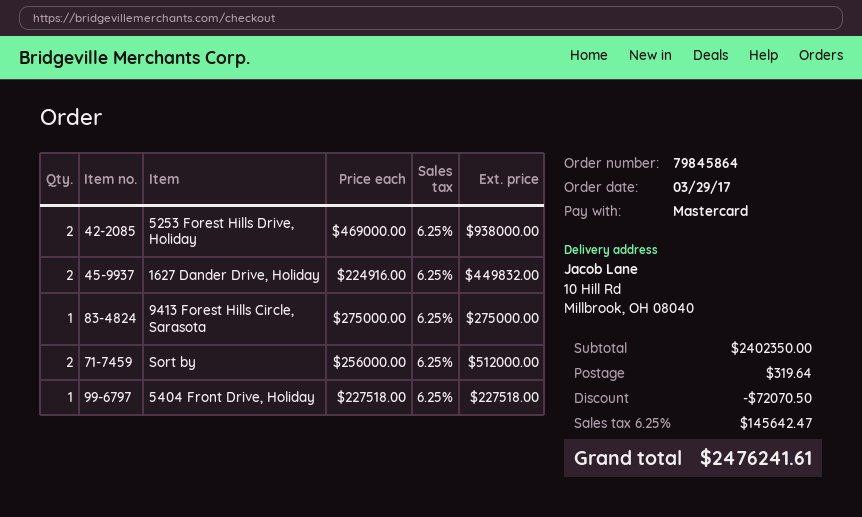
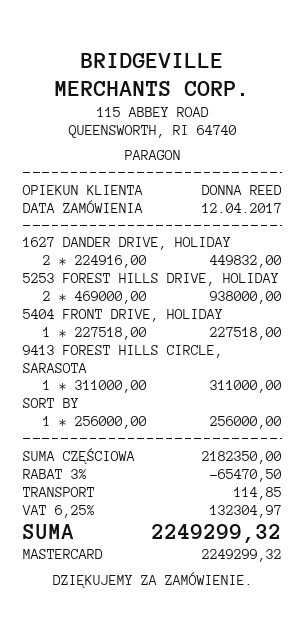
order date: 2017-03-29 -> 2017-04-12
9413 Forest Hills Circle, Sarasota: 1 x 275000.00 = 275000.00 -> 1 x 311000.00 = 311000.00
Sort by: 2 x 256000.00 = 512000.00 -> 1 x 256000.00 = 256000.00
subtotal: 2402350.00 -> 2182350.00
discount: 72070.50 -> 65470.50
shipping: 319.64 -> 114.85
tax: 6.25% = 145642.47 -> 6.25% = 132304.97
total: 2476241.61 -> 2249299.32

